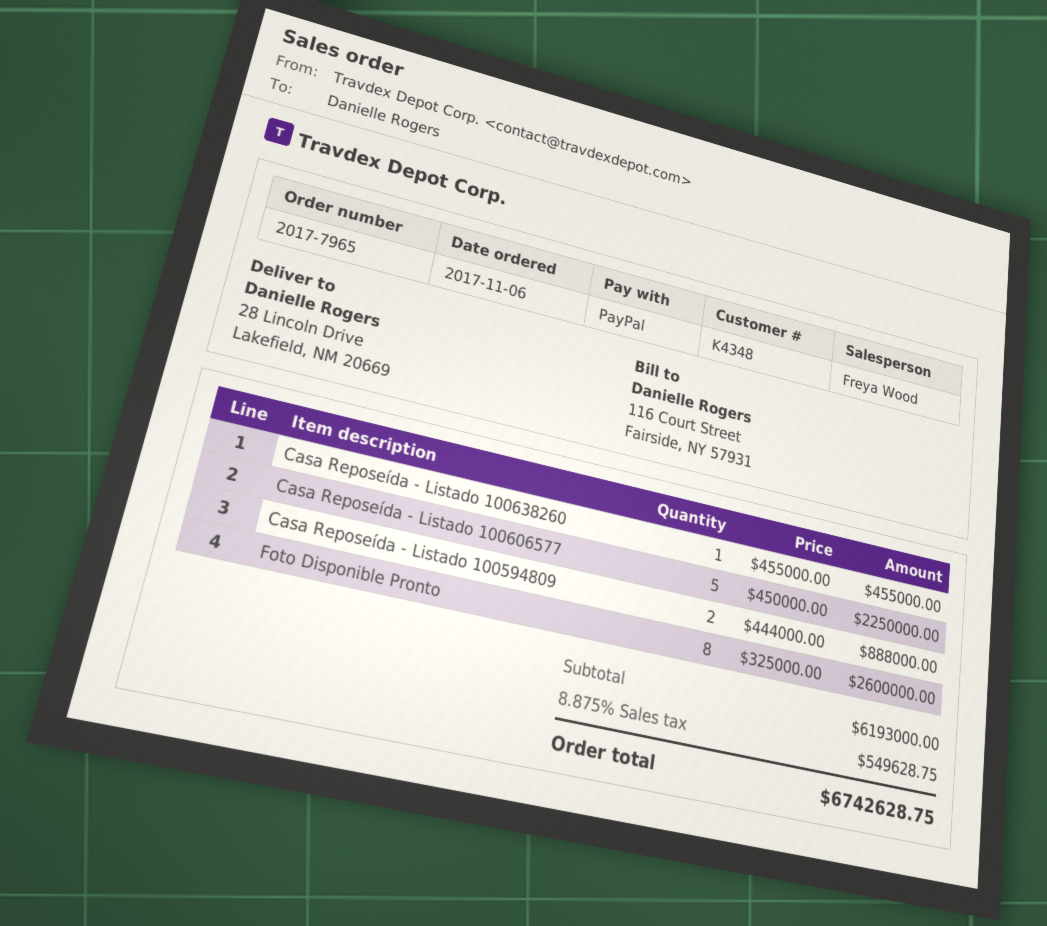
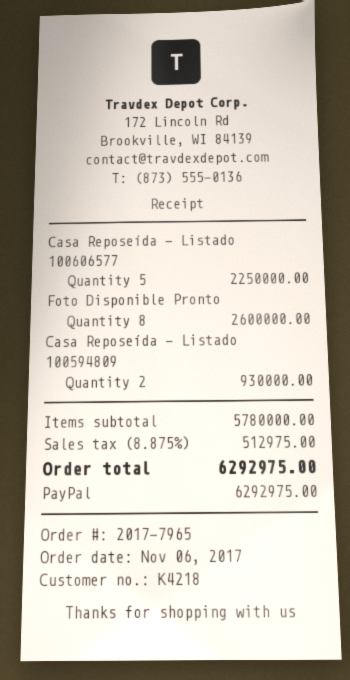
customer number: K4348 -> K4218
Casa Reposeída - Listado 100638260: 1 for 455000.00 -> none
Casa Reposeída - Listado 100594809: 2 for 888000.00 -> 2 for 930000.00
subtotal: 6193000.00 -> 5780000.00
tax: 8.875% = 549628.75 -> 8.875% = 512975.00
total: 6742628.75 -> 6292975.00

